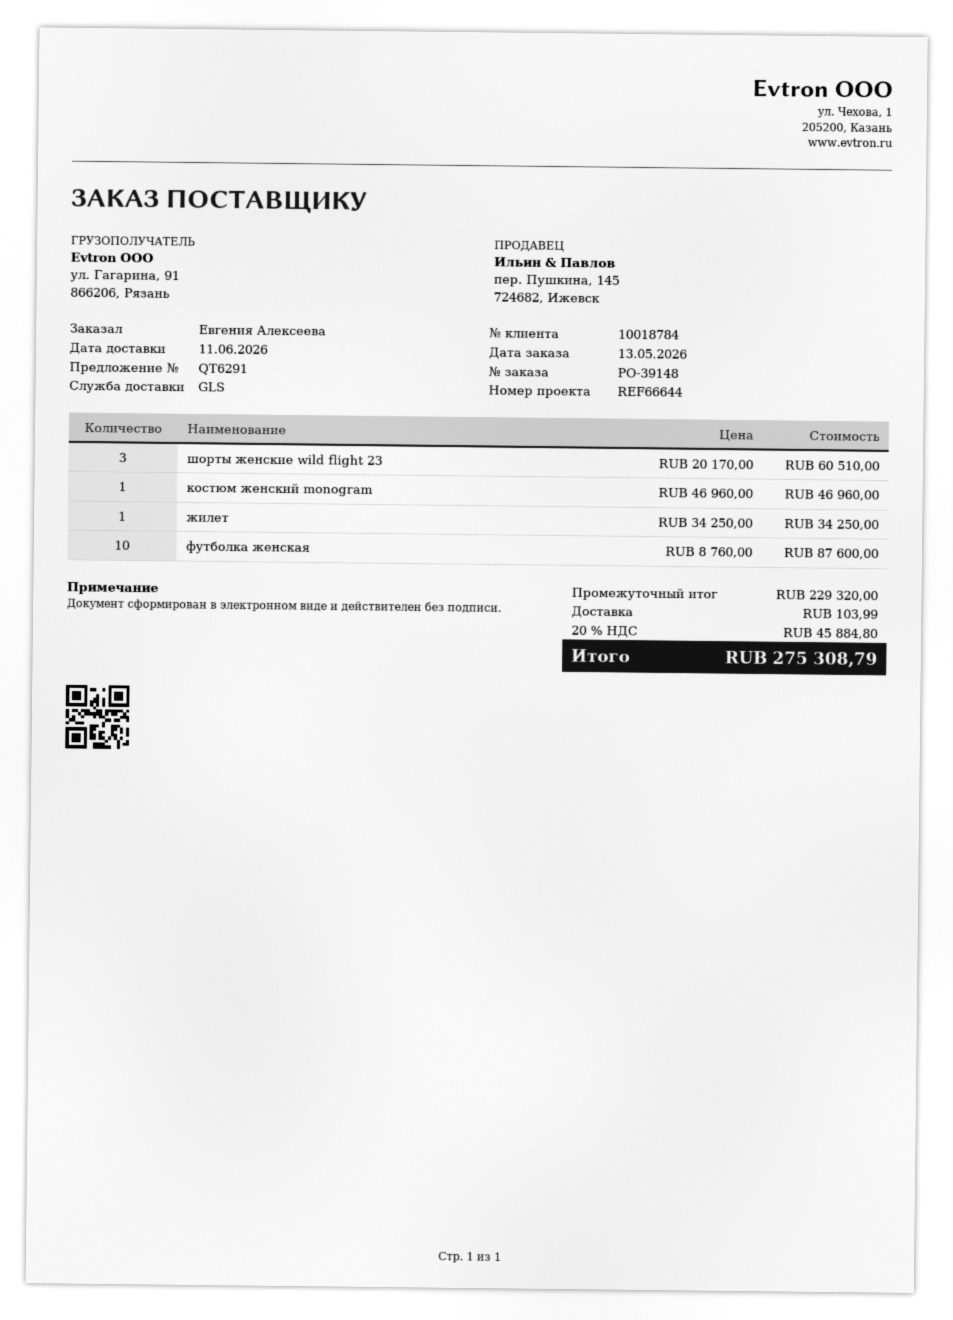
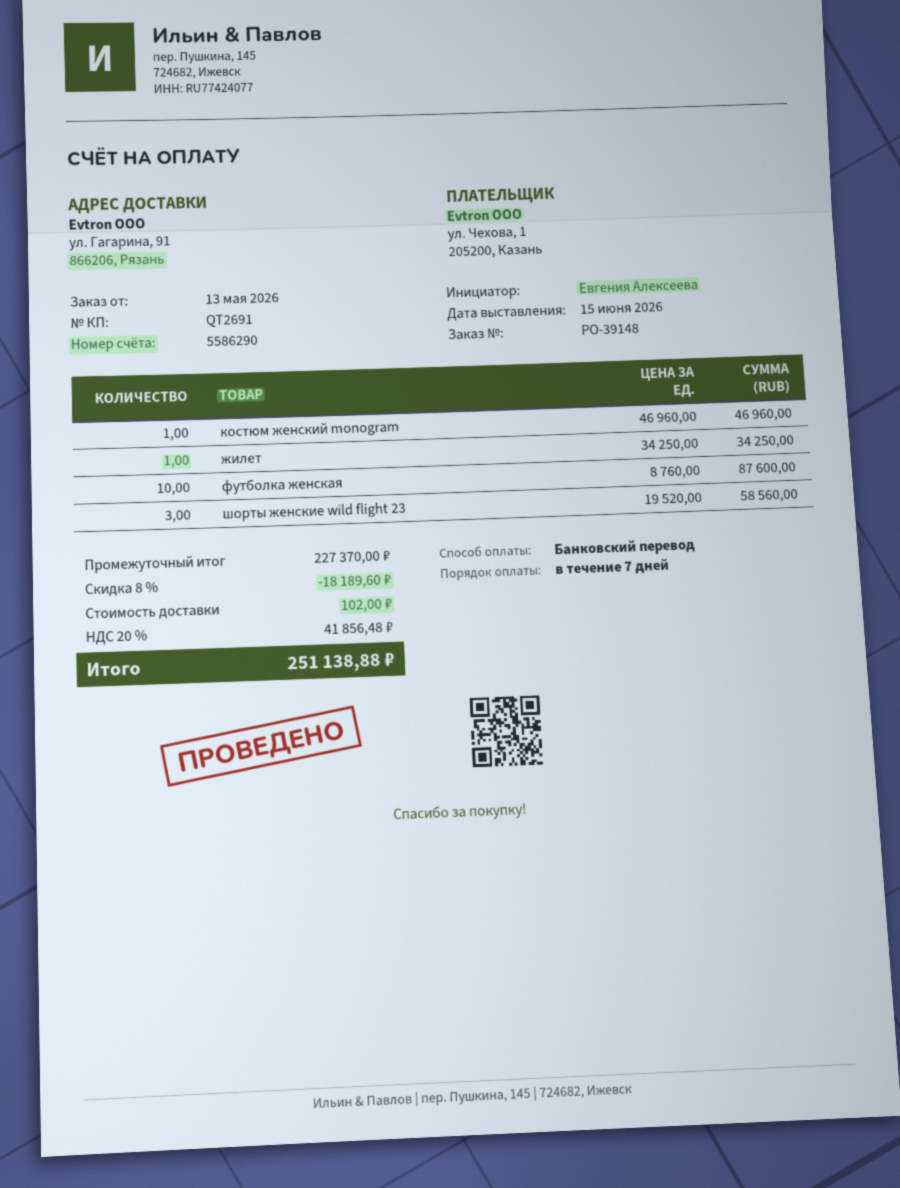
quote number: QT6291 -> QT2691
шорты женские wild flight 23: 3 x 20170.00 = 60510.00 -> 3 x 19520.00 = 58560.00
subtotal: 229320.00 -> 227370.00
discount: none -> 8% = 18189.60
shipping: 103.99 -> 102.00
tax: 20% = 45884.80 -> 20% = 41856.48
total: 275308.79 -> 251138.88

